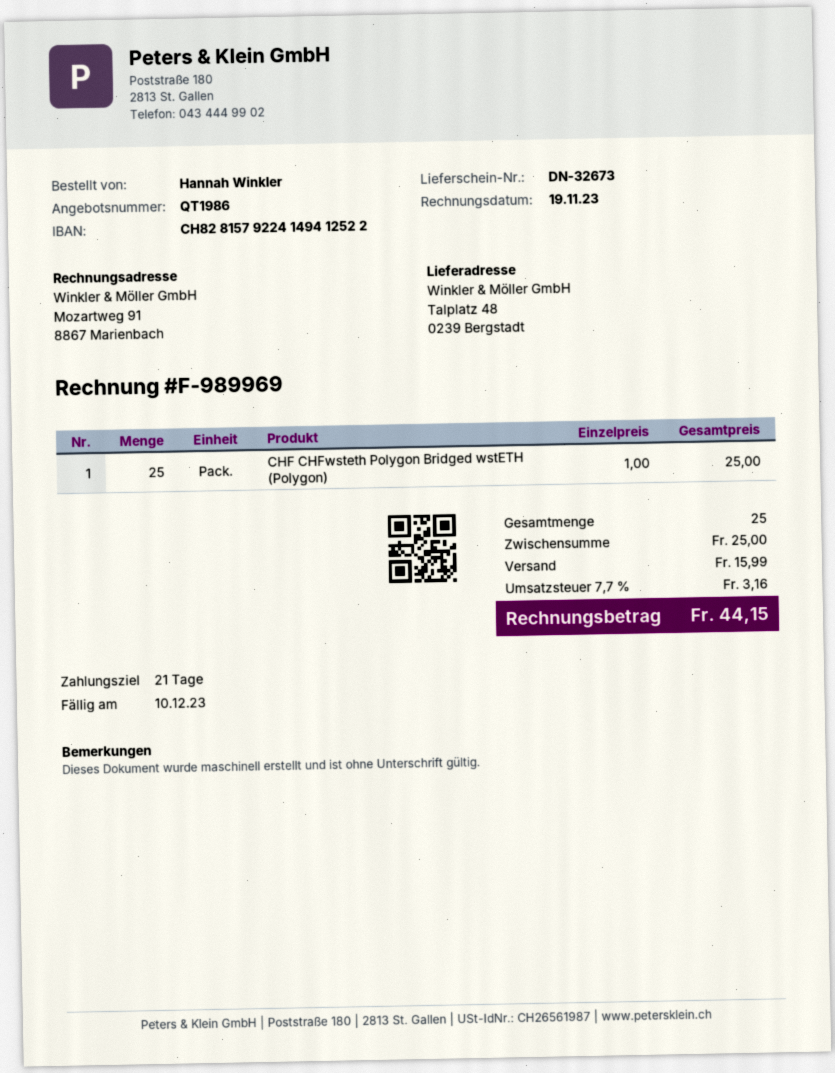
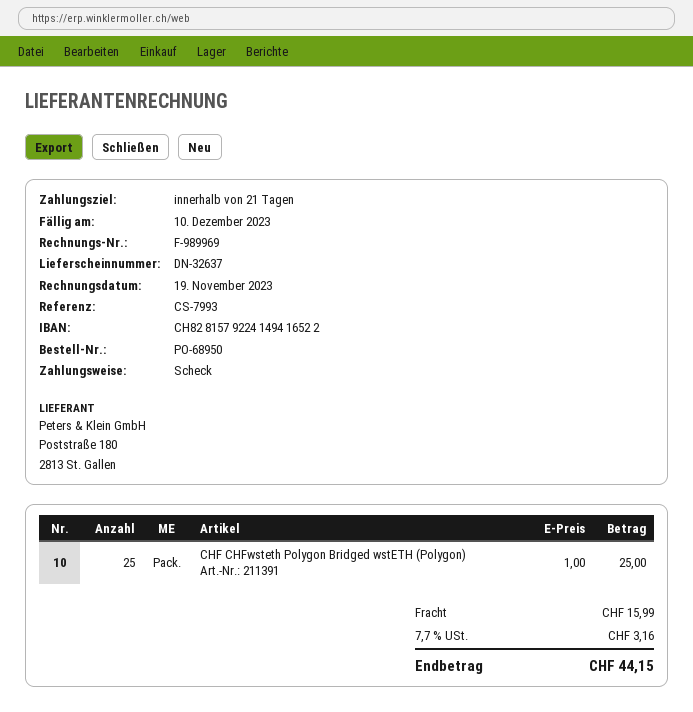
delivery note number: DN-32673 -> DN-32637
bank account: CH8281579224149412522 -> CH8281579224149416522

